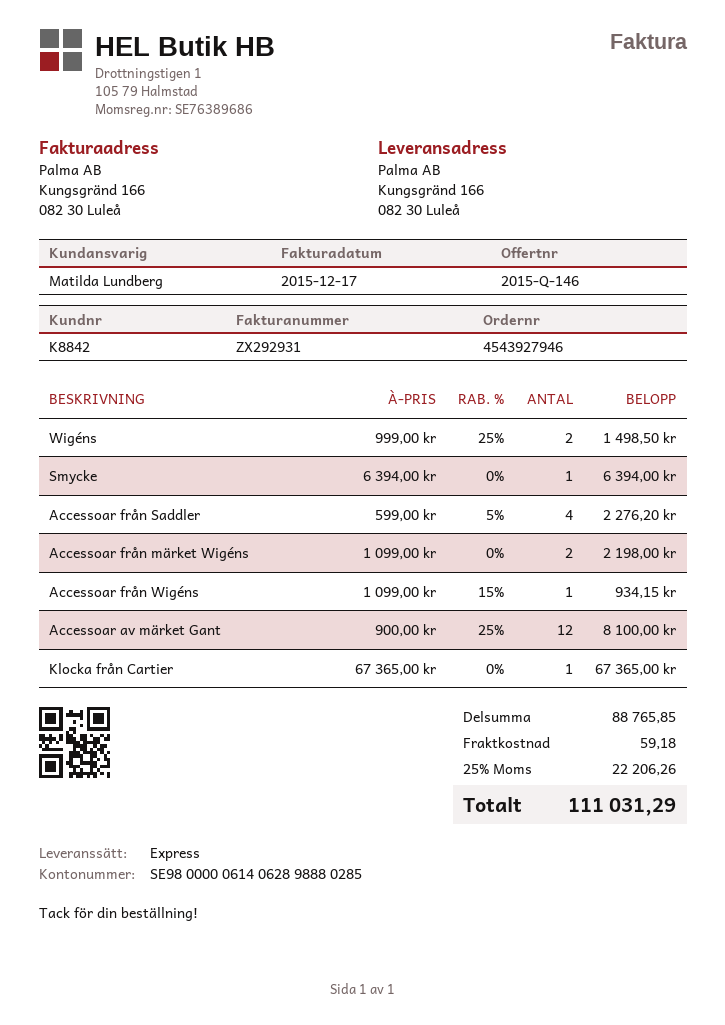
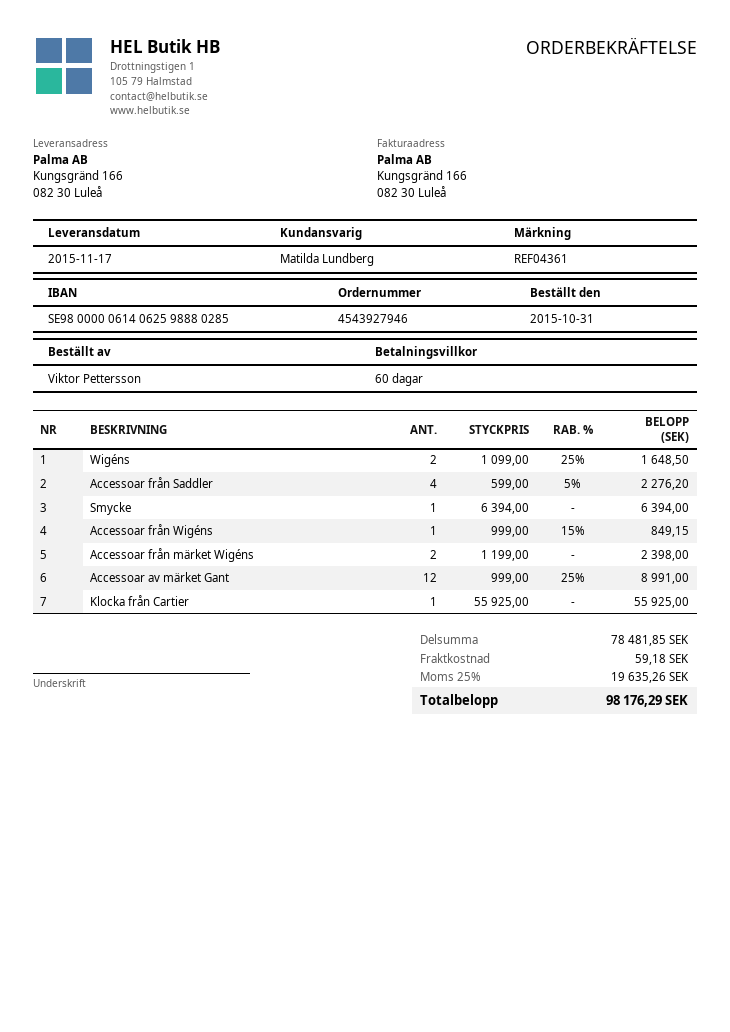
bank account: SE9800000614062898880285 -> SE9800000614062598880285
Wigéns: 2 x 999.00 - 25% = 1498.50 -> 2 x 1099.00 - 25% = 1648.50
Accessoar från märket Wigéns: 2 x 1099.00 = 2198.00 -> 2 x 1199.00 = 2398.00
Accessoar från Wigéns: 1 x 1099.00 - 15% = 934.15 -> 1 x 999.00 - 15% = 849.15
Accessoar av märket Gant: 12 x 900.00 - 25% = 8100.00 -> 12 x 999.00 - 25% = 8991.00
Klocka från Cartier: 1 x 67365.00 = 67365.00 -> 1 x 55925.00 = 55925.00
subtotal: 88765.85 -> 78481.85
tax: 25% = 22206.26 -> 25% = 19635.26
total: 111031.29 -> 98176.29

